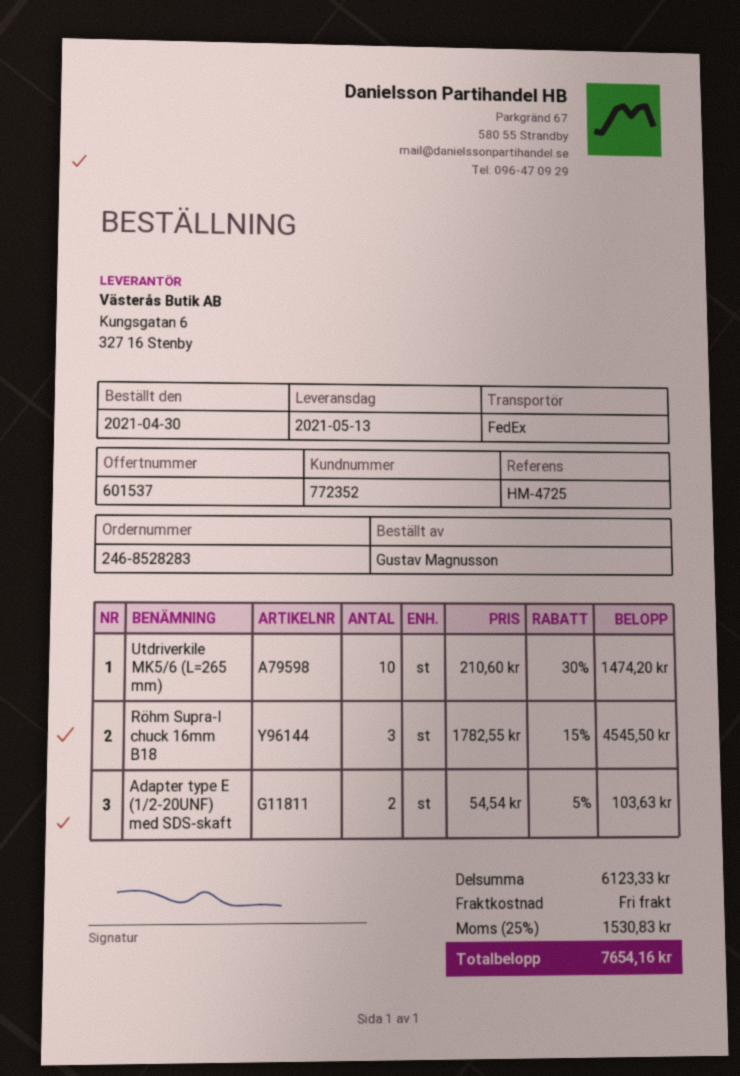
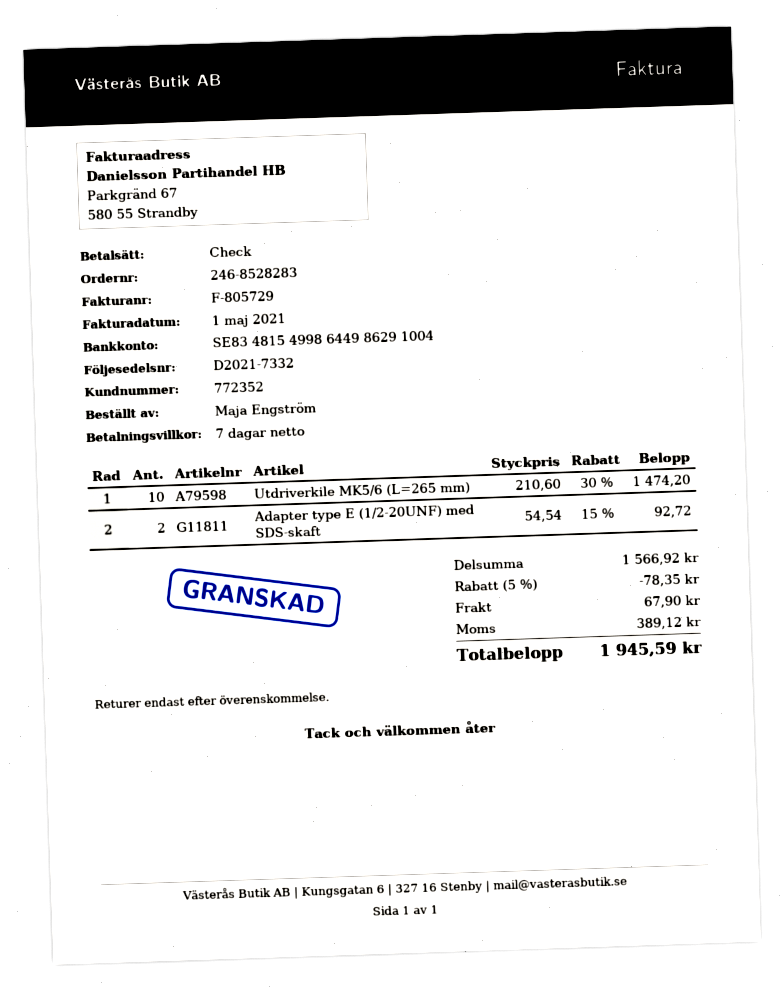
ordered by: Gustav Magnusson -> Maja Engström
Röhm Supra-I chuck 16mm B18: 3 x 1782.55 - 15% = 4545.50 -> none
Adapter type E (1/2-20UNF) med SDS-skaft: 2 x 54.54 - 5% = 103.63 -> 2 x 54.54 - 15% = 92.72
subtotal: 6123.33 -> 1566.92
discount: none -> 5% = 78.35
shipping: 0.00 -> 67.90
tax: 1530.83 -> 389.12
total: 7654.16 -> 1945.59

